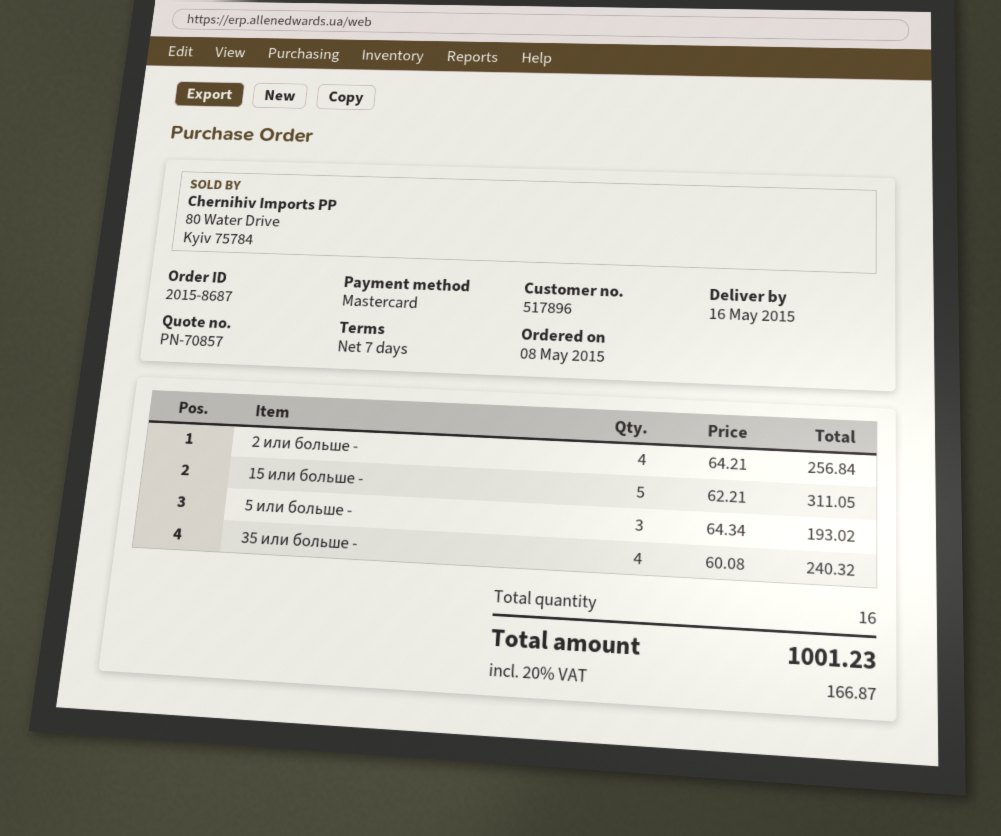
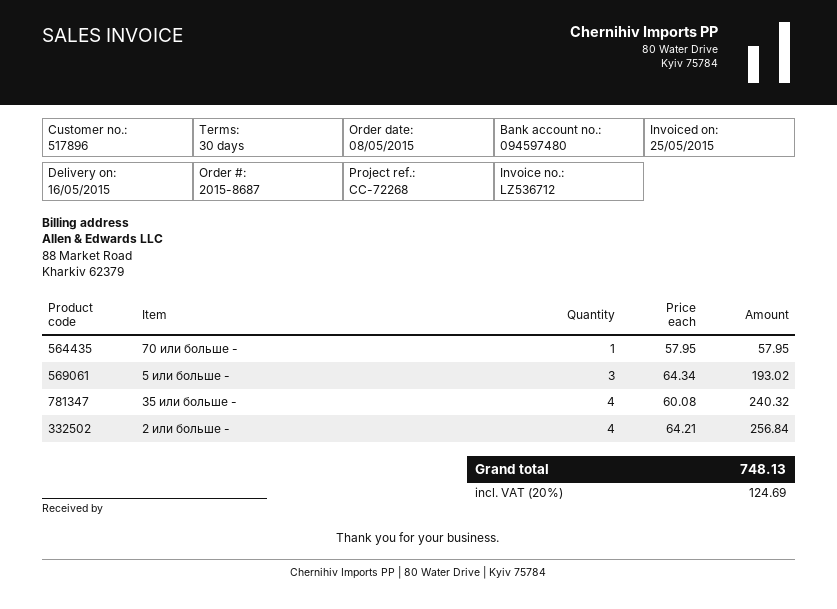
payment terms: 7 days -> 30 days
15 или больше -: 5 x 62.21 = 311.05 -> none
70 или больше -: none -> 1 x 57.95 = 57.95
tax: 20% = 166.87 -> 20% = 124.69
total: 1001.23 -> 748.13

